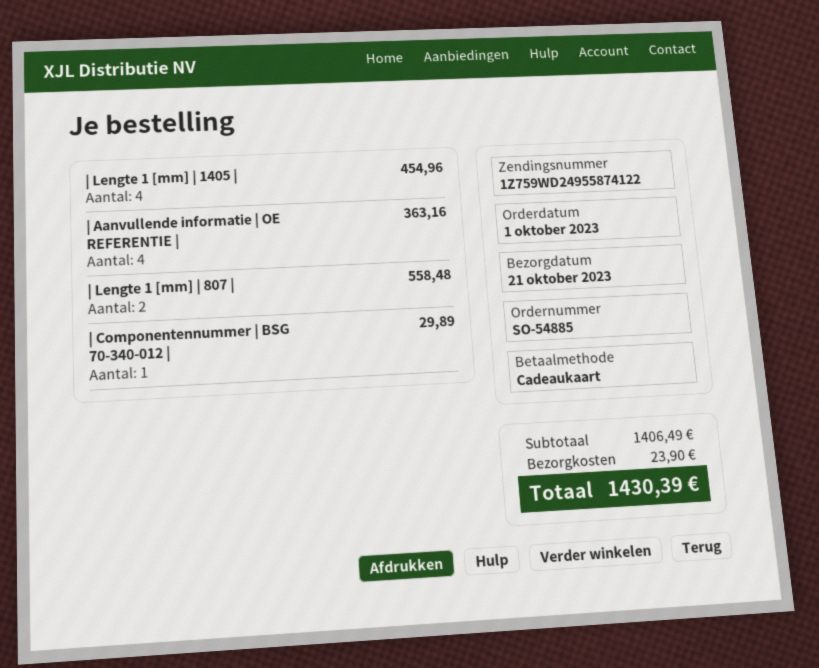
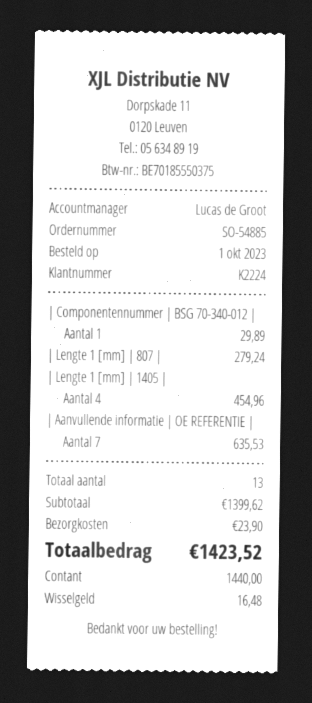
payment method: gift card -> cash
| Aanvullende informatie | OE REFERENTIE |: 4 for 363.16 -> 7 for 635.53
| Lengte 1 [mm] | 807 |: 2 for 558.48 -> 1 for 279.24
subtotal: 1406.49 -> 1399.62
total: 1430.39 -> 1423.52

